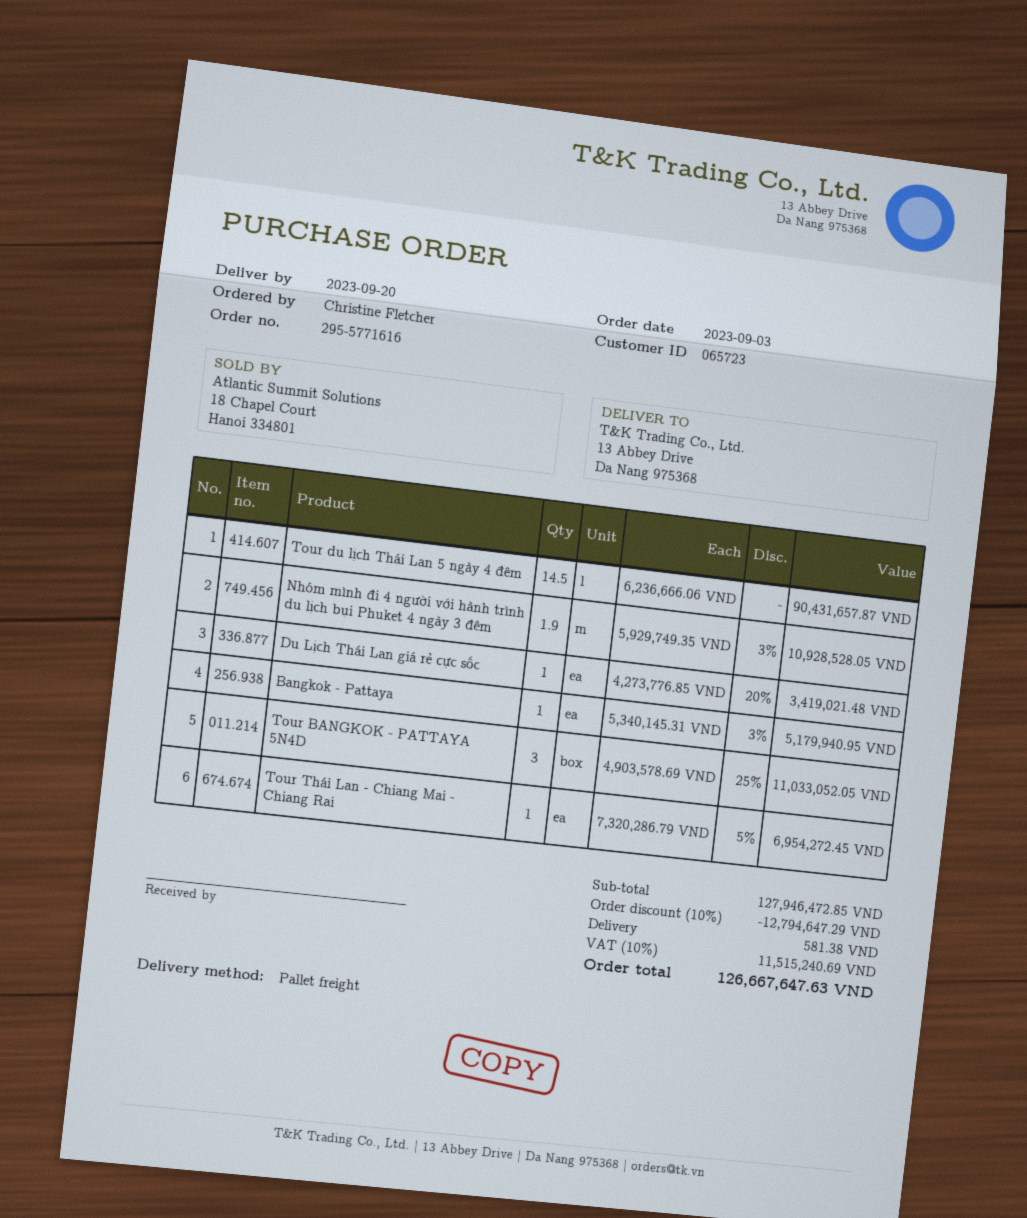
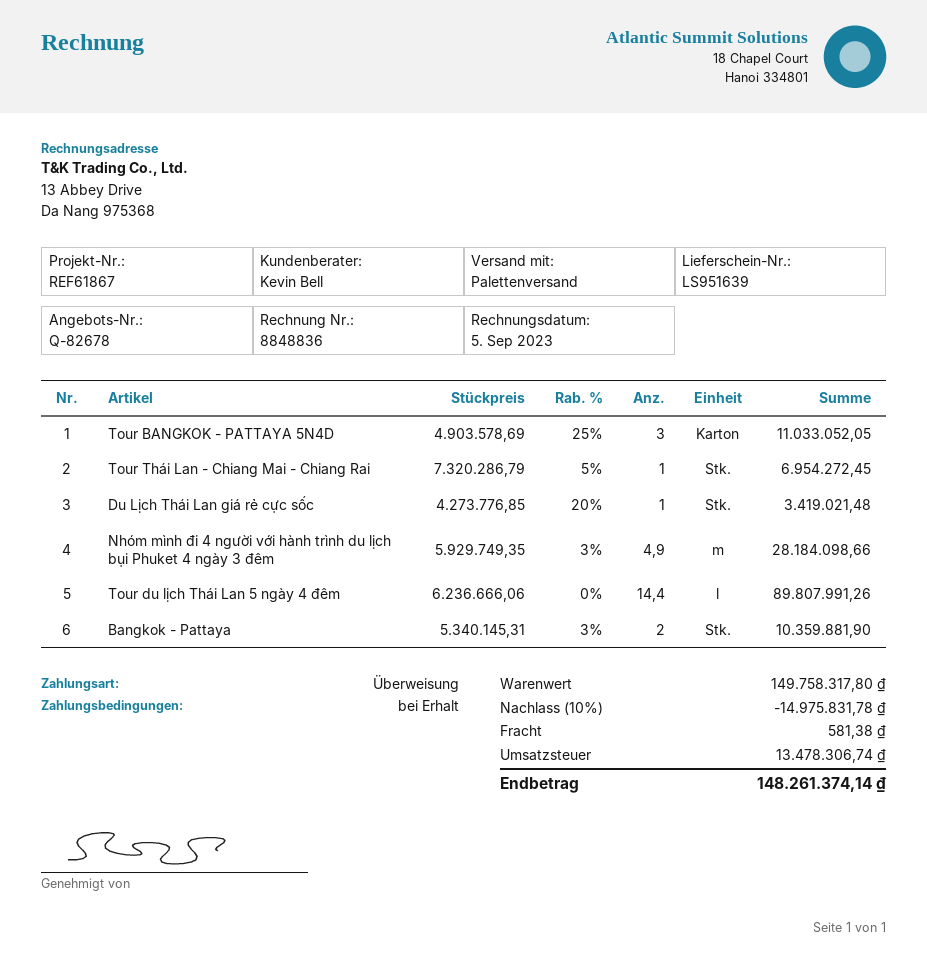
Tour du lịch Thái Lan 5 ngày 4 đêm: 14.5 x 6236666.06 = 90431657.87 -> 14.4 x 6236666.06 = 89807991.26
Nhóm mình đi 4 người với hành trình du lịch bụi Phuket 4 ngày 3 đêm: 1.9 x 5929749.35 - 3% = 10928528.05 -> 4.9 x 5929749.35 - 3% = 28184098.66
Bangkok - Pattaya: 1 x 5340145.31 - 3% = 5179940.95 -> 2 x 5340145.31 - 3% = 10359881.90
subtotal: 127946472.85 -> 149758317.80
discount: 10% = 12794647.29 -> 10% = 14975831.78
tax: 11515240.69 -> 13478306.74
total: 126667647.63 -> 148261374.14

